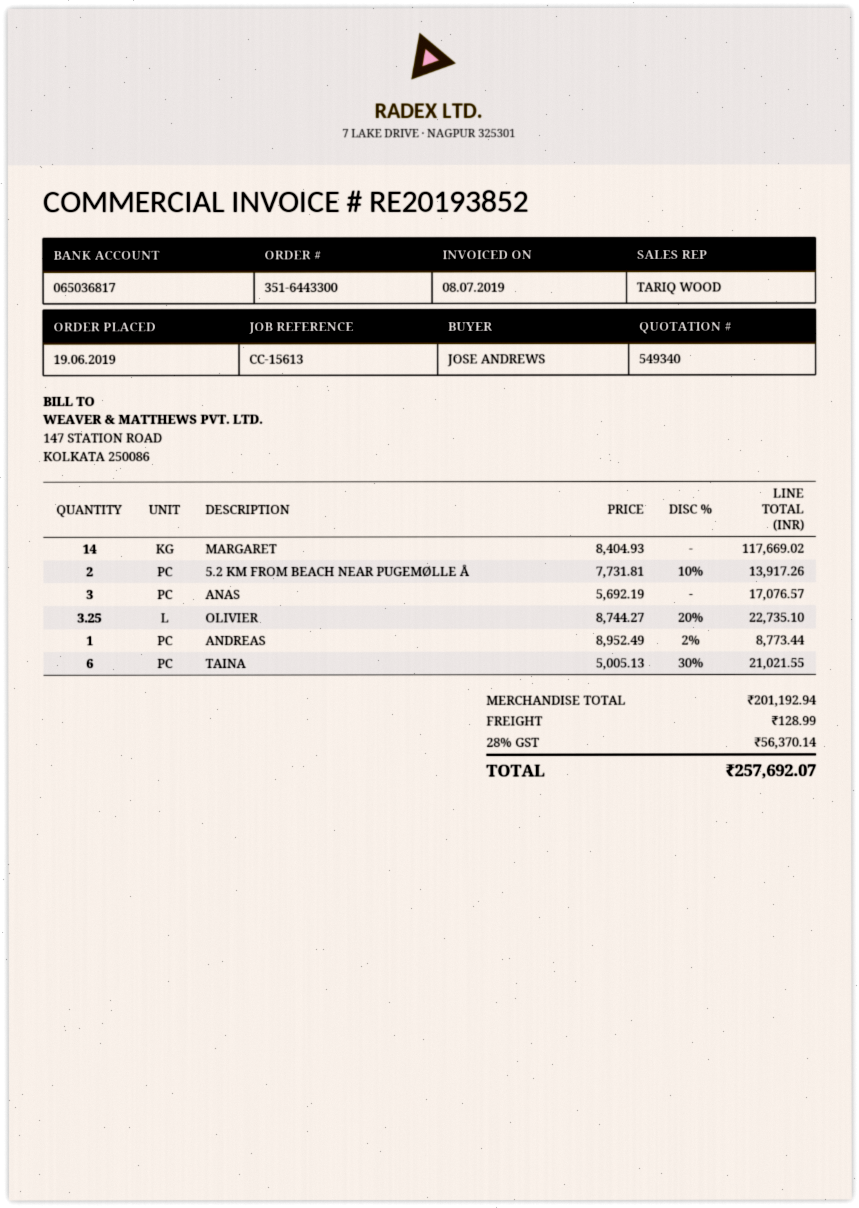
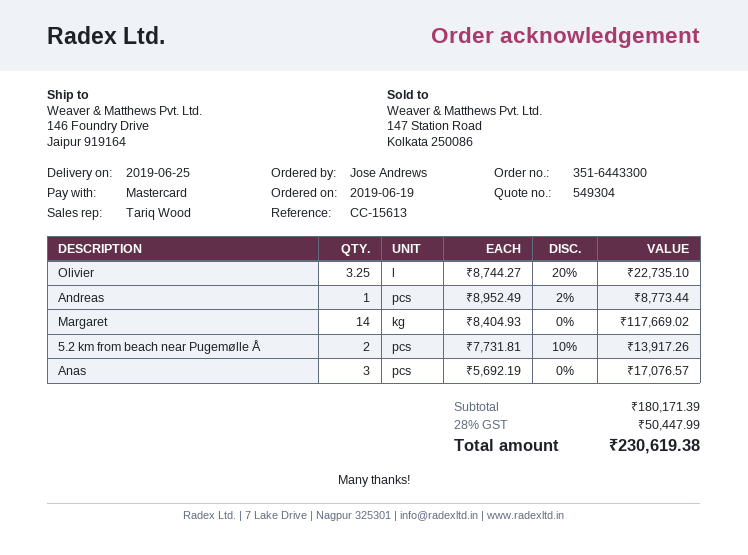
quote number: 549340 -> 549304
TAINA: 6 x 5005.13 - 30% = 21021.55 -> none
subtotal: 201192.94 -> 180171.39
shipping: 128.99 -> none
tax: 28% = 56370.14 -> 28% = 50447.99
total: 257692.07 -> 230619.38

